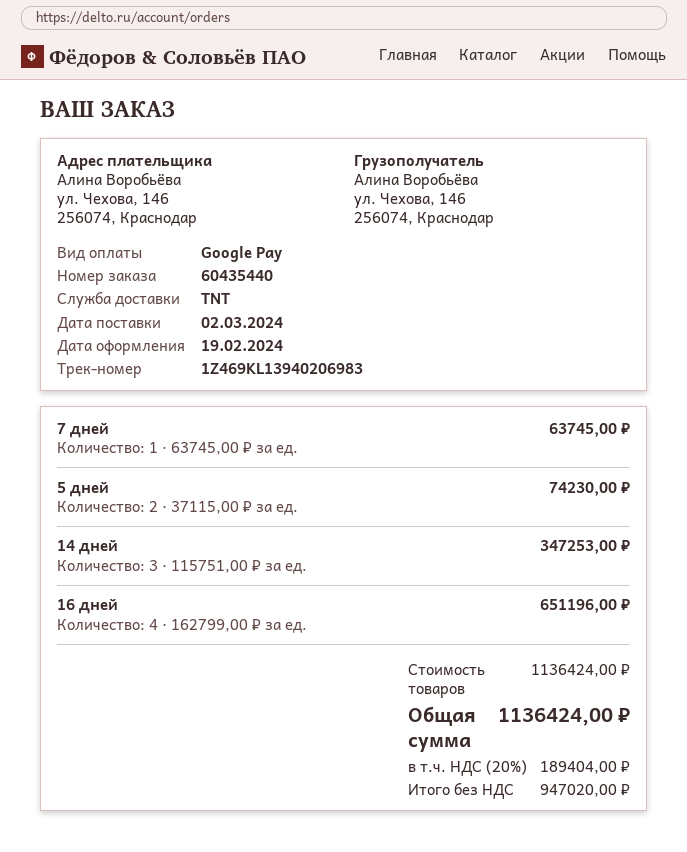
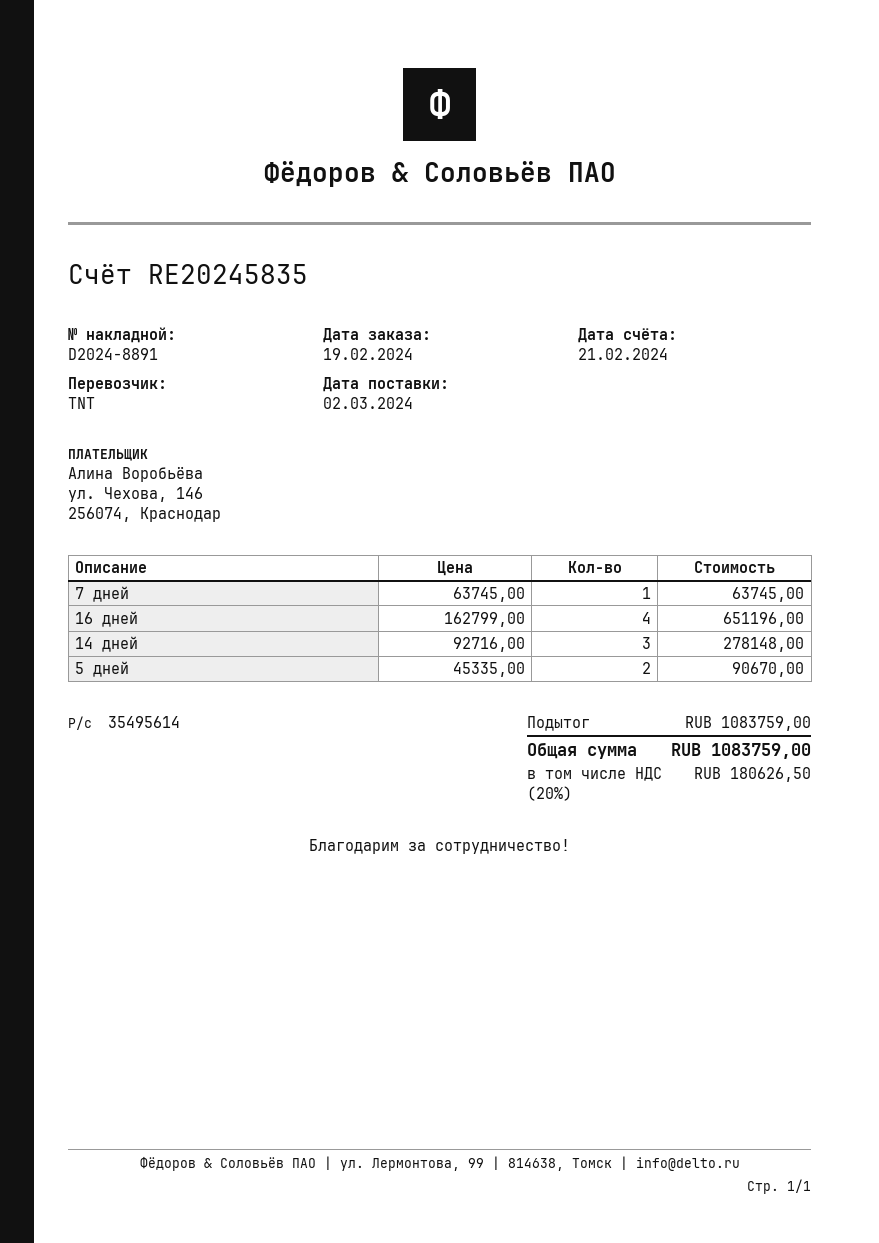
5 дней: 2 x 37115.00 = 74230.00 -> 2 x 45335.00 = 90670.00
14 дней: 3 x 115751.00 = 347253.00 -> 3 x 92716.00 = 278148.00
subtotal: 1136424.00 -> 1083759.00
tax: 20% = 189404.00 -> 20% = 180626.50
total: 1136424.00 -> 1083759.00

